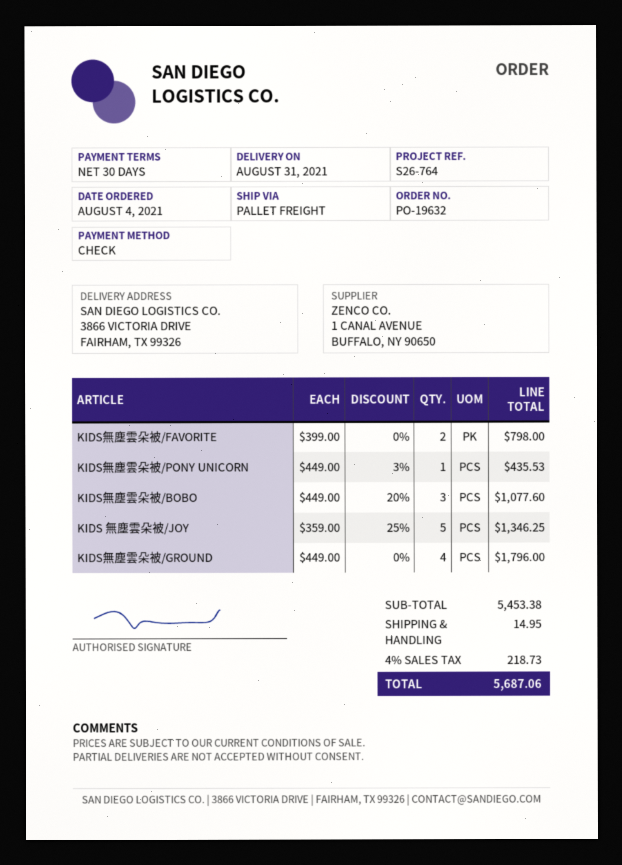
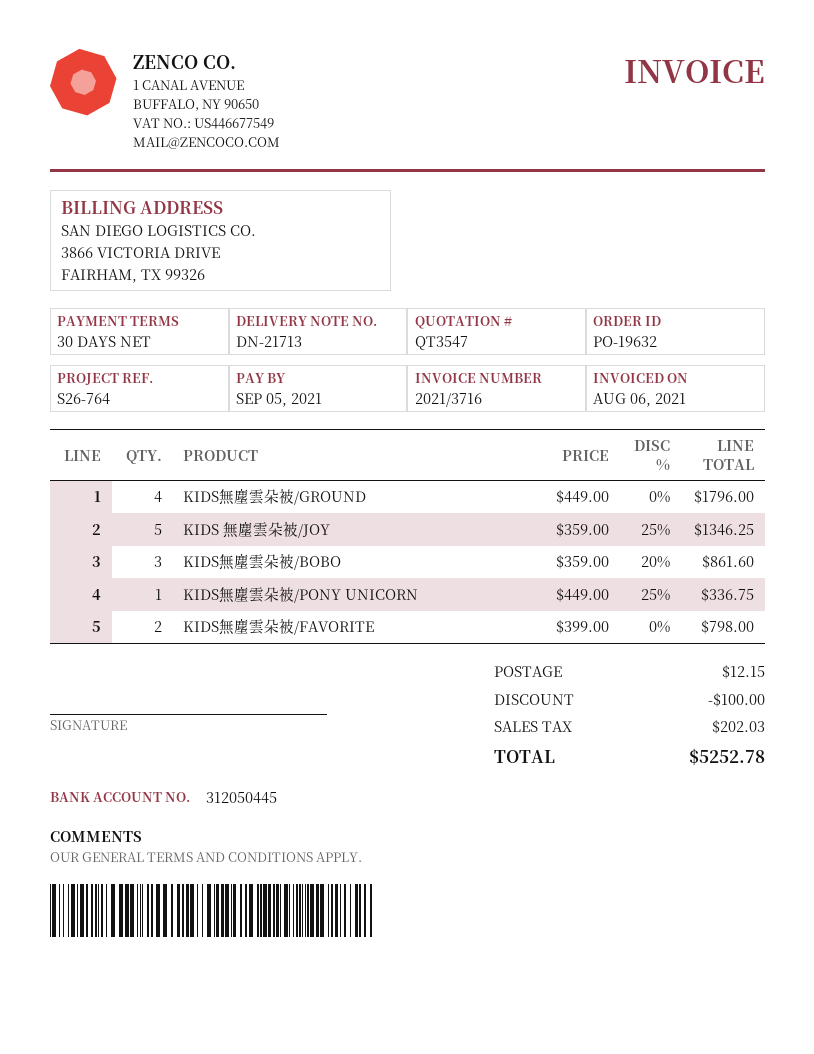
KIDS無塵雲朵被/PONY UNICORN: 1 x 449.00 - 3% = 435.53 -> 1 x 449.00 - 25% = 336.75
KIDS無塵雲朵被/BOBO: 3 x 449.00 - 20% = 1077.60 -> 3 x 359.00 - 20% = 861.60
discount: none -> 100.00
shipping: 14.95 -> 12.15
tax: 218.73 -> 202.03
total: 5687.06 -> 5252.78

